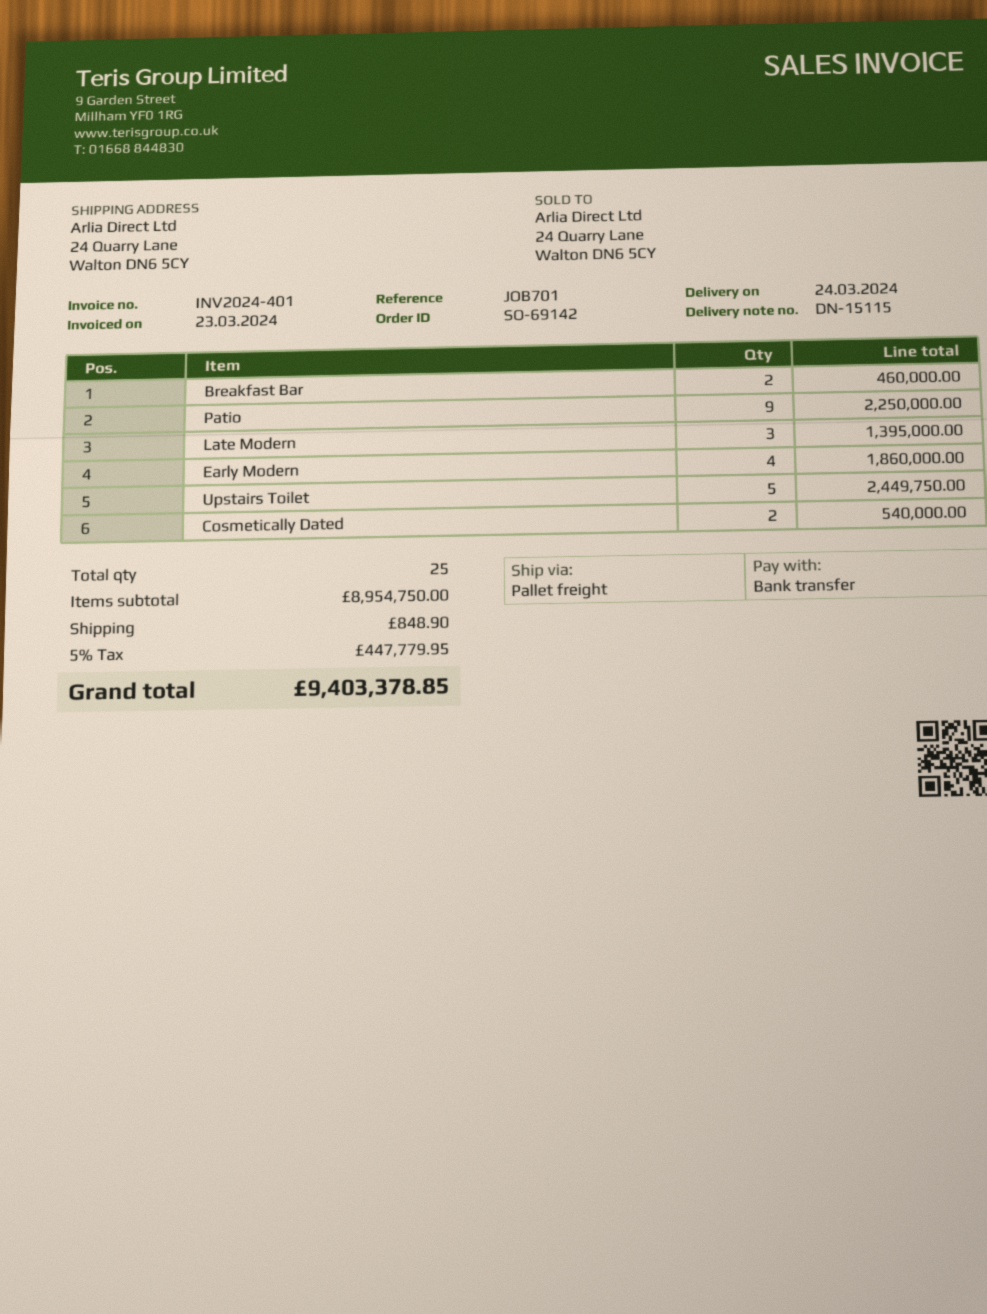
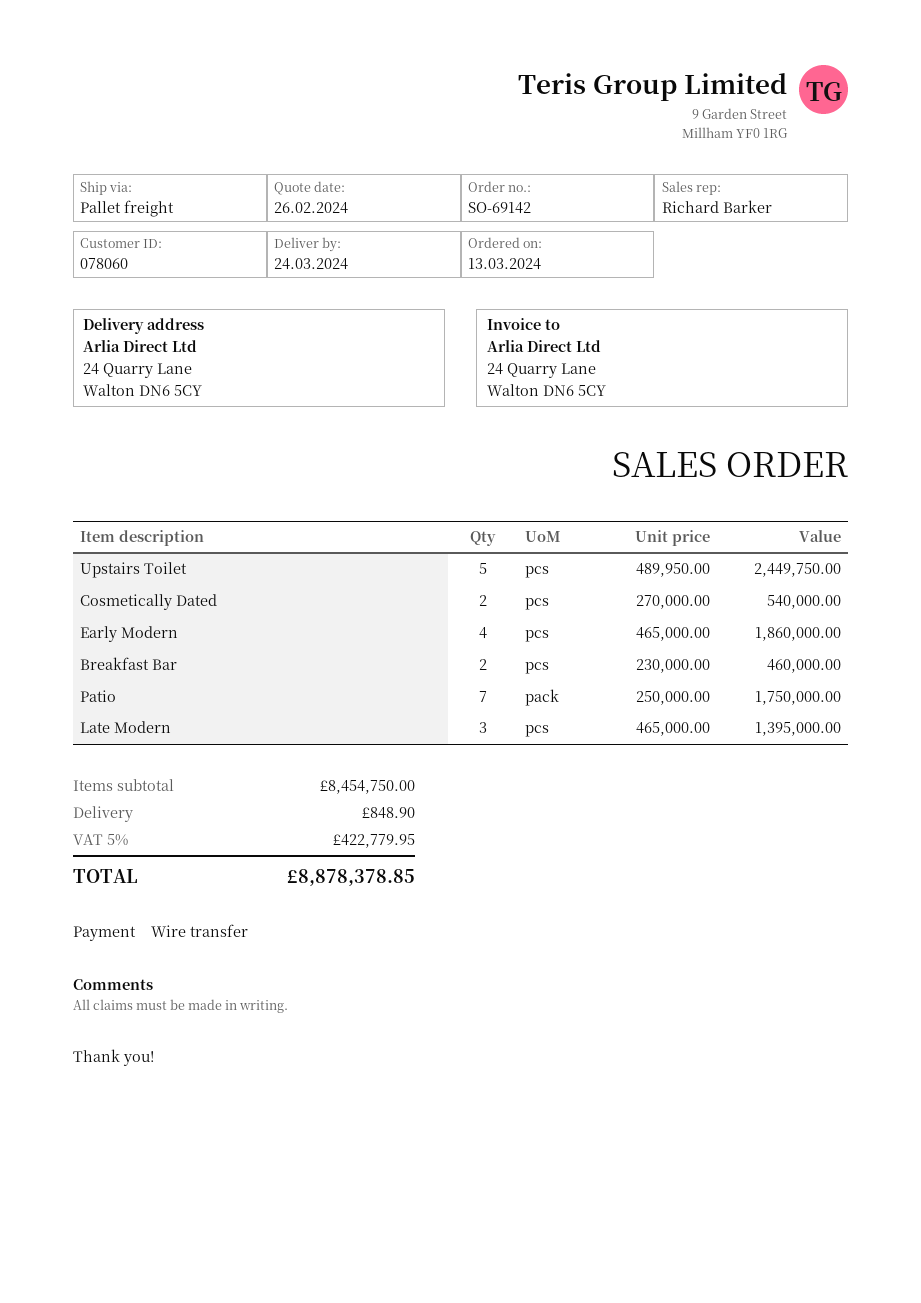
Patio: 9 for 2250000.00 -> 7 for 1750000.00
subtotal: 8954750.00 -> 8454750.00
tax: 5% = 447779.95 -> 5% = 422779.95
total: 9403378.85 -> 8878378.85

